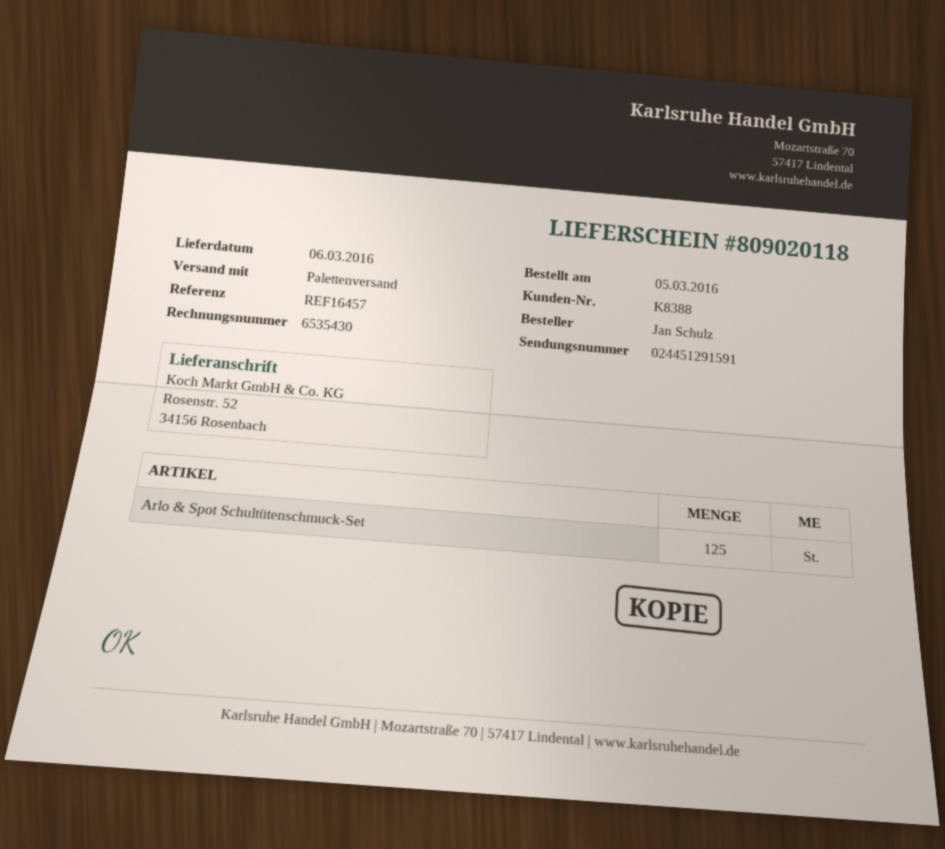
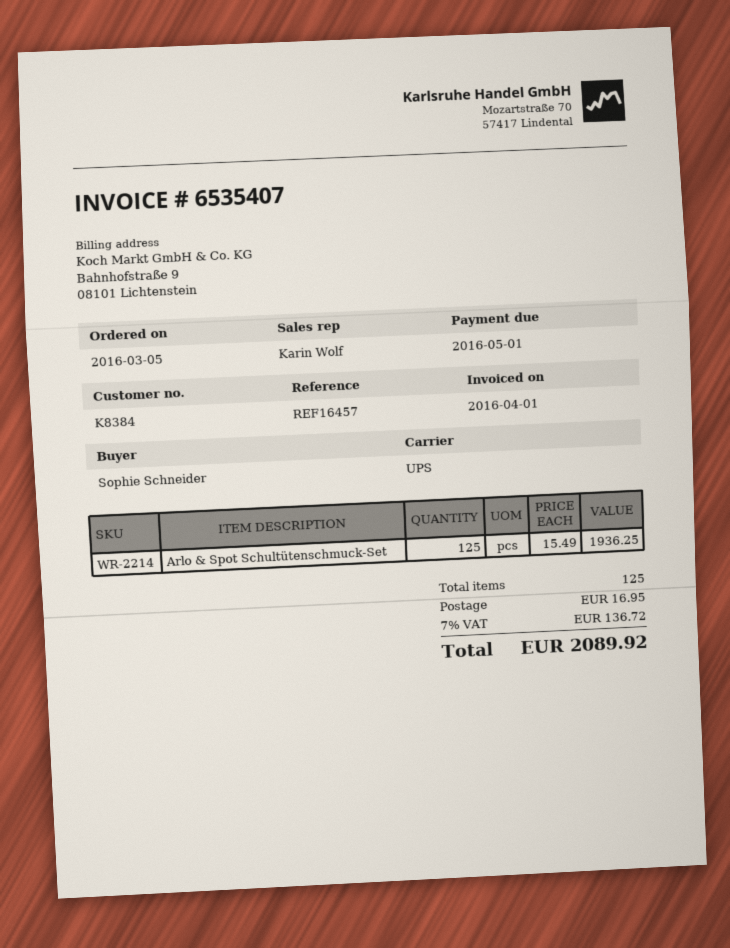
invoice number: 6535430 -> 6535407
customer number: K8388 -> K8384
ordered by: Jan Schulz -> Sophie Schneider
shipping method: pallet freight -> UPS

